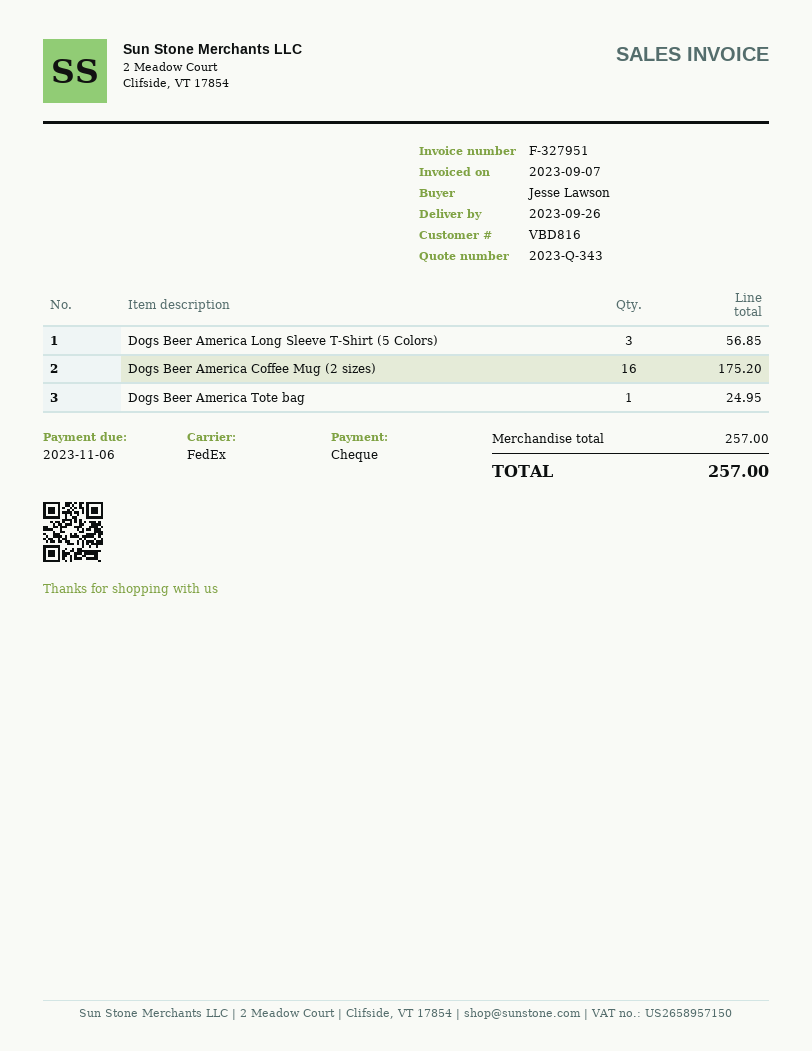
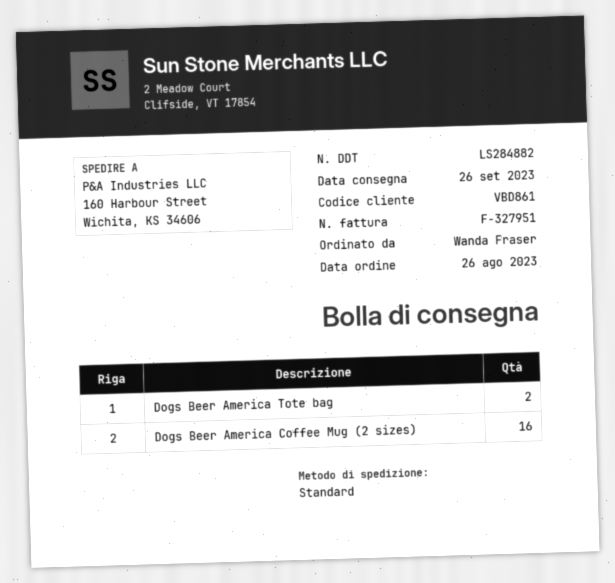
customer number: VBD816 -> VBD861
ordered by: Jesse Lawson -> Wanda Fraser
shipping method: FedEx -> standard
Dogs Beer America Long Sleeve T-Shirt (5 Colors): 3 -> none
Dogs Beer America Tote bag: 1 -> 2

